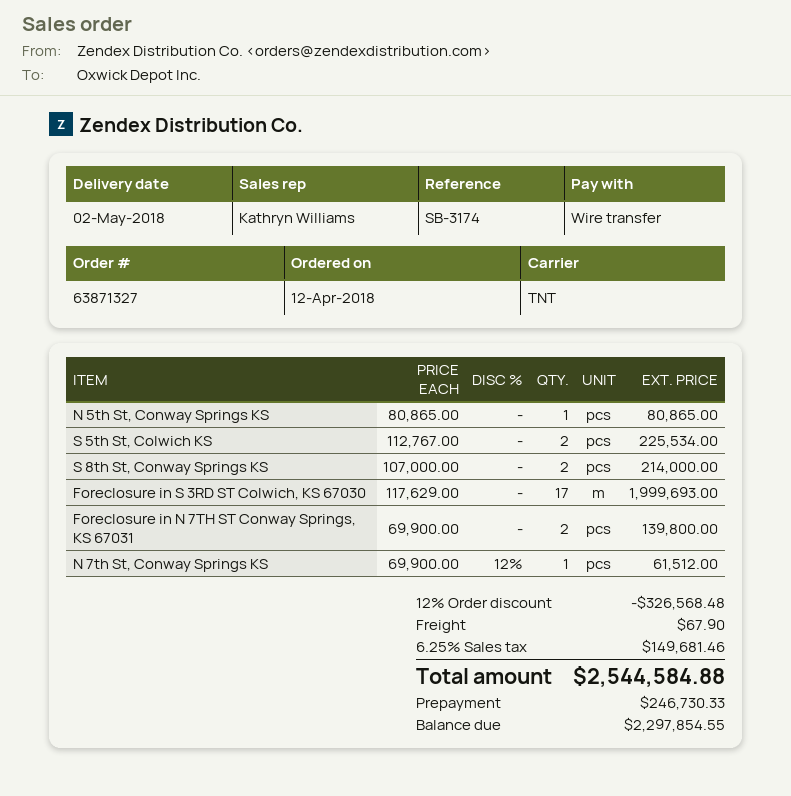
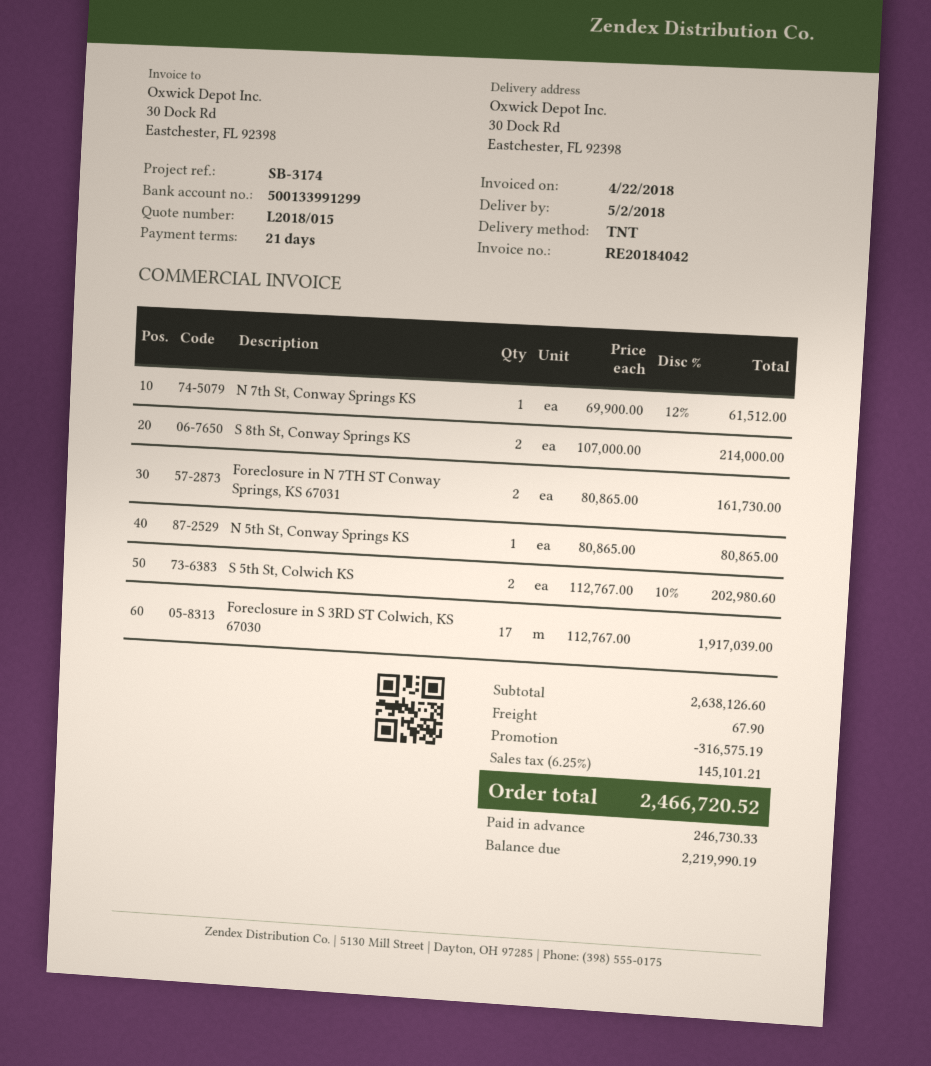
S 5th St, Colwich KS: 2 x 112767.00 = 225534.00 -> 2 x 112767.00 - 10% = 202980.60
Foreclosure in S 3RD ST Colwich, KS 67030: 17 x 117629.00 = 1999693.00 -> 17 x 112767.00 = 1917039.00
Foreclosure in N 7TH ST Conway Springs, KS 67031: 2 x 69900.00 = 139800.00 -> 2 x 80865.00 = 161730.00
discount: 326568.48 -> 316575.19
tax: 6.25% = 149681.46 -> 6.25% = 145101.21
total: 2544584.88 -> 2466720.52
balance: 2297854.55 -> 2219990.19

